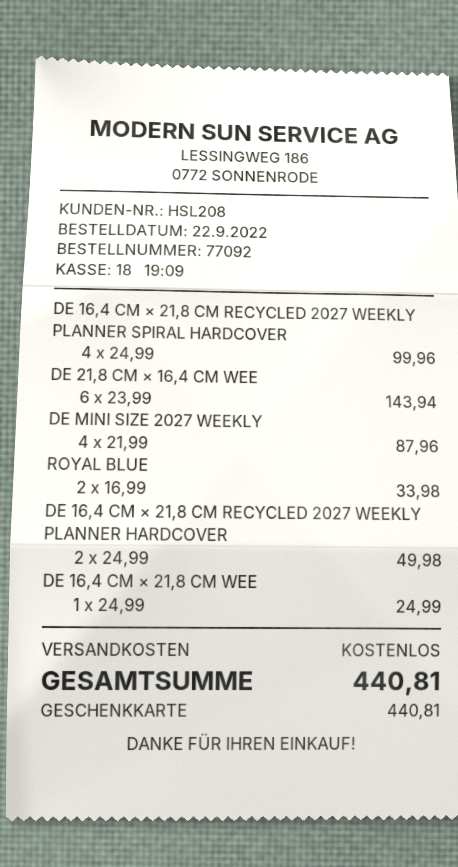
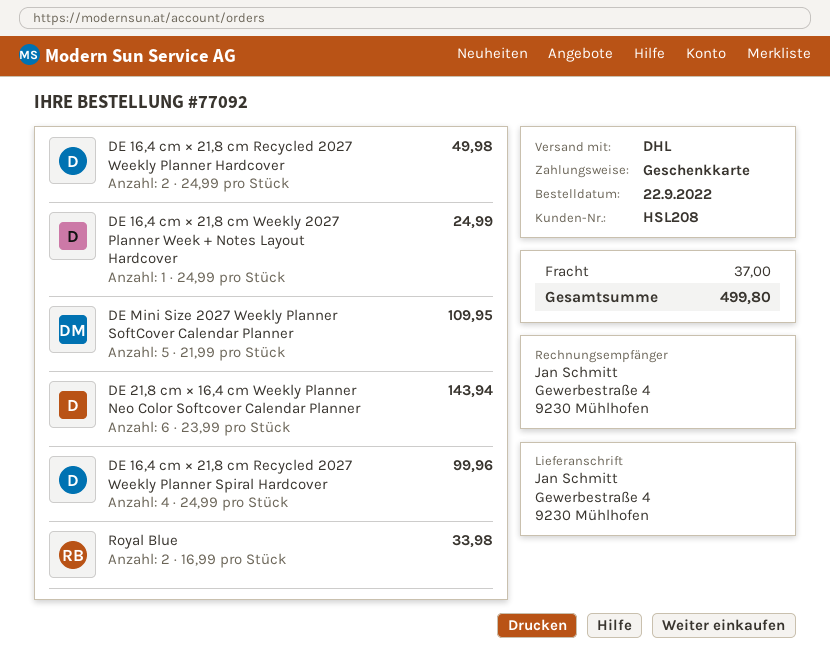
DE MINI SIZE 2027 WEEKLY: 4 x 21.99 = 87.96 -> 5 x 21.99 = 109.95
shipping: 0.00 -> 37.00
total: 440.81 -> 499.80

